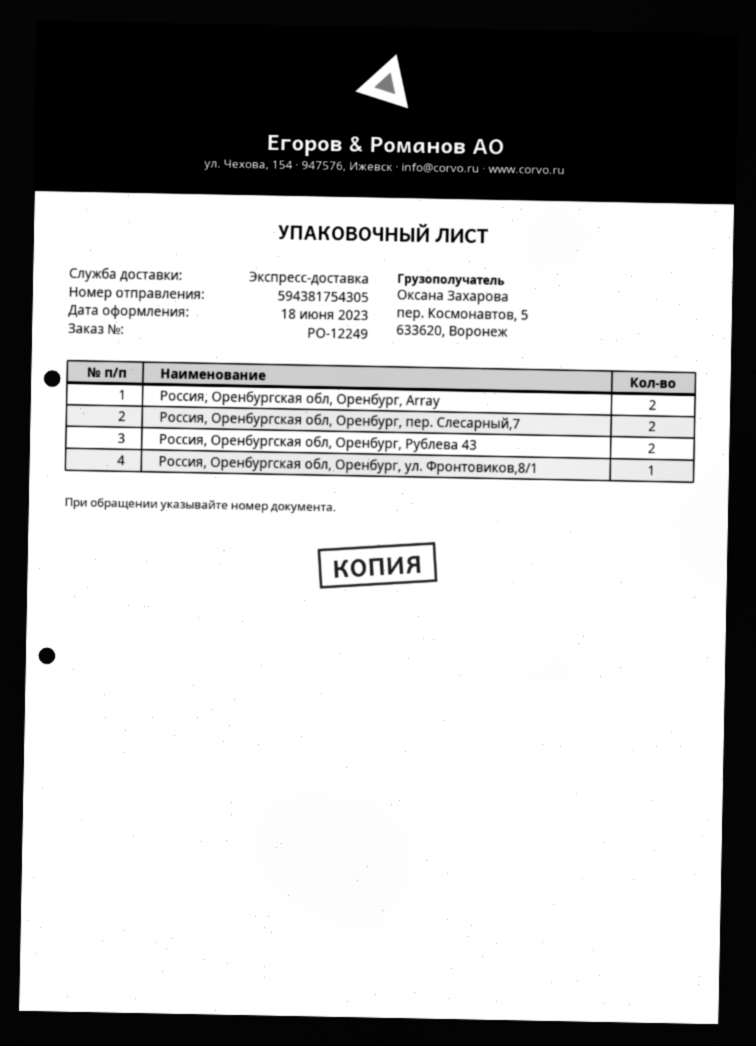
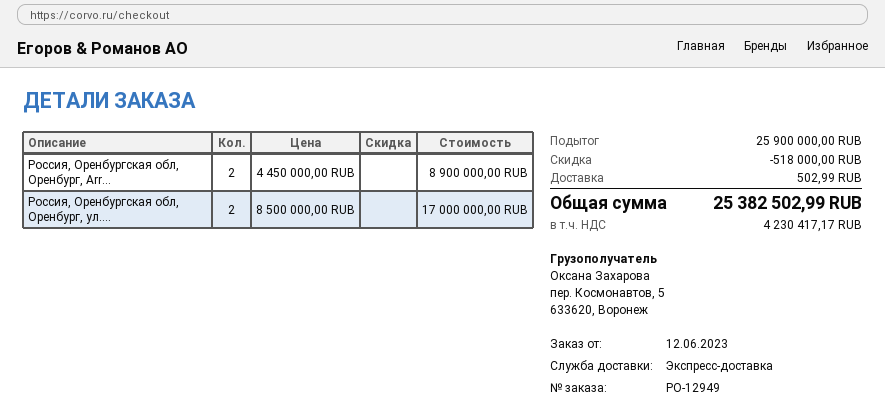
order number: PO-12249 -> PO-12949
order date: 2023-06-18 -> 2023-06-12
Россия, Оренбургская обл, Оренбург, пер. Слесарный,7: 2 -> none
Россия, Оренбургская обл, Оренбург, Рублева 43: 2 -> none
Россия, Оренбургская обл, Оренбург, ул. Фронтовиков,8/1: 1 -> 2

